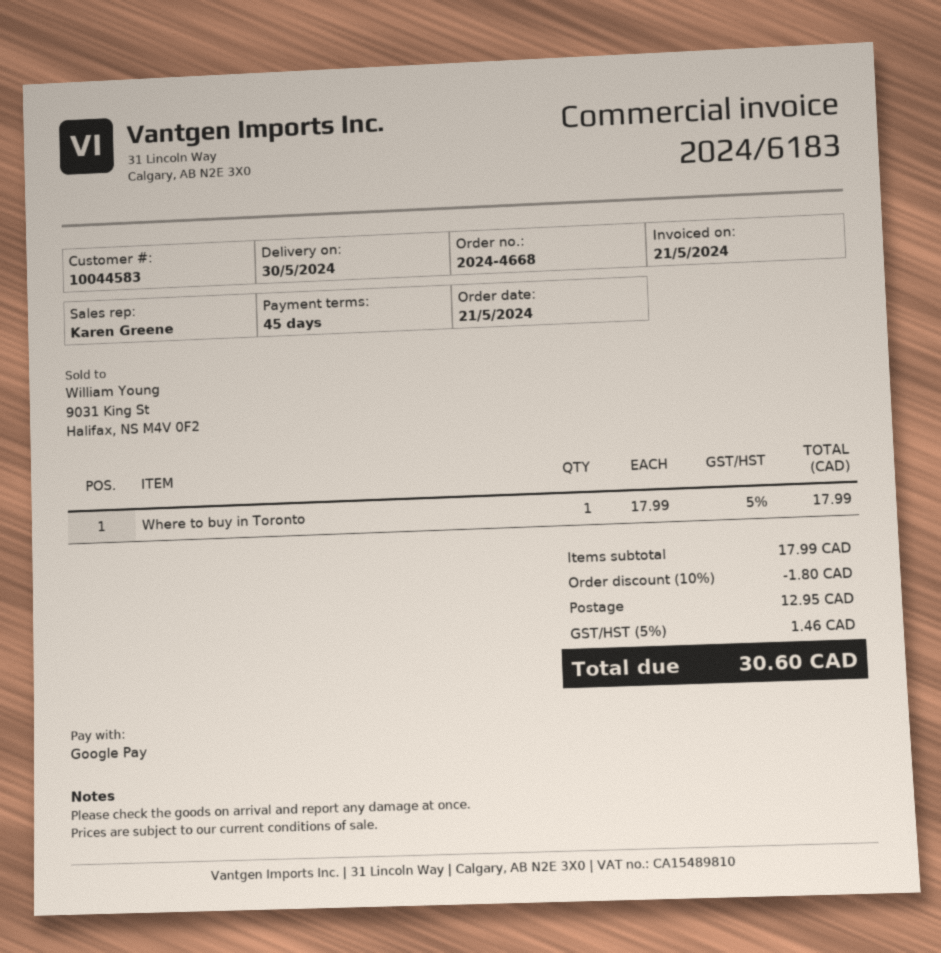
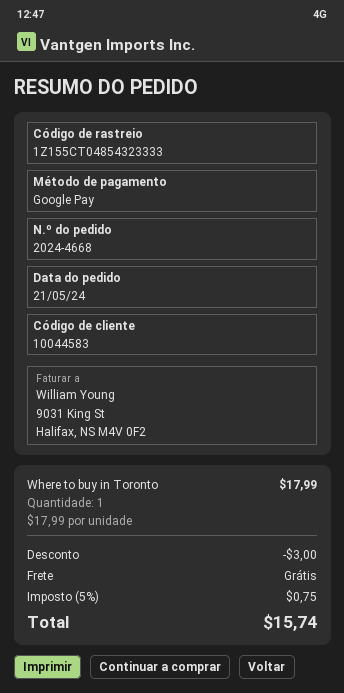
discount: 1.80 -> 3.00
shipping: 12.95 -> 0.00
tax: 5% = 1.46 -> 5% = 0.75
total: 30.60 -> 15.74

